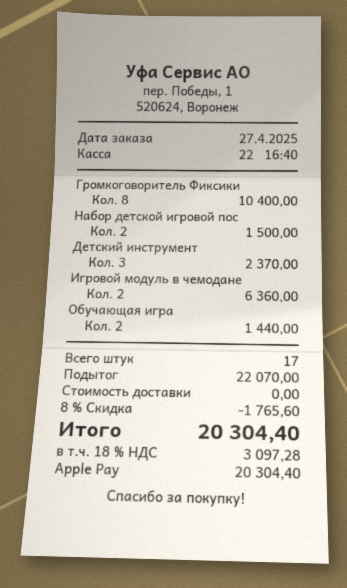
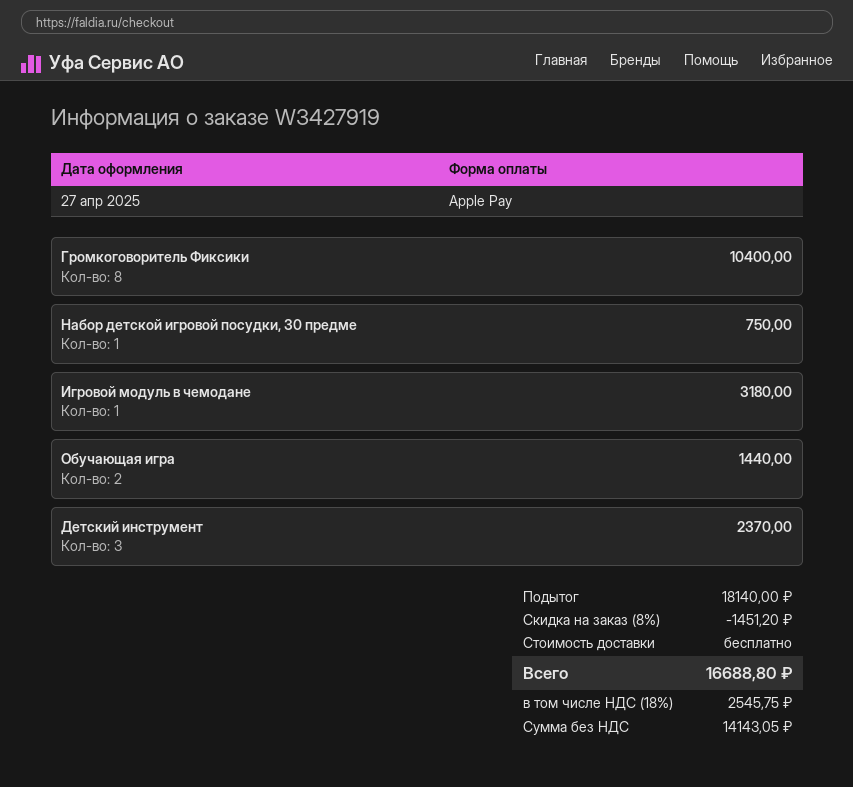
Набор детской игровой пос: 2 for 1500.00 -> 1 for 750.00
Игровой модуль в чемодане: 2 for 6360.00 -> 1 for 3180.00
subtotal: 22070.00 -> 18140.00
discount: 8% = 1765.60 -> 8% = 1451.20
tax: 18% = 3097.28 -> 18% = 2545.75
total: 20304.40 -> 16688.80

